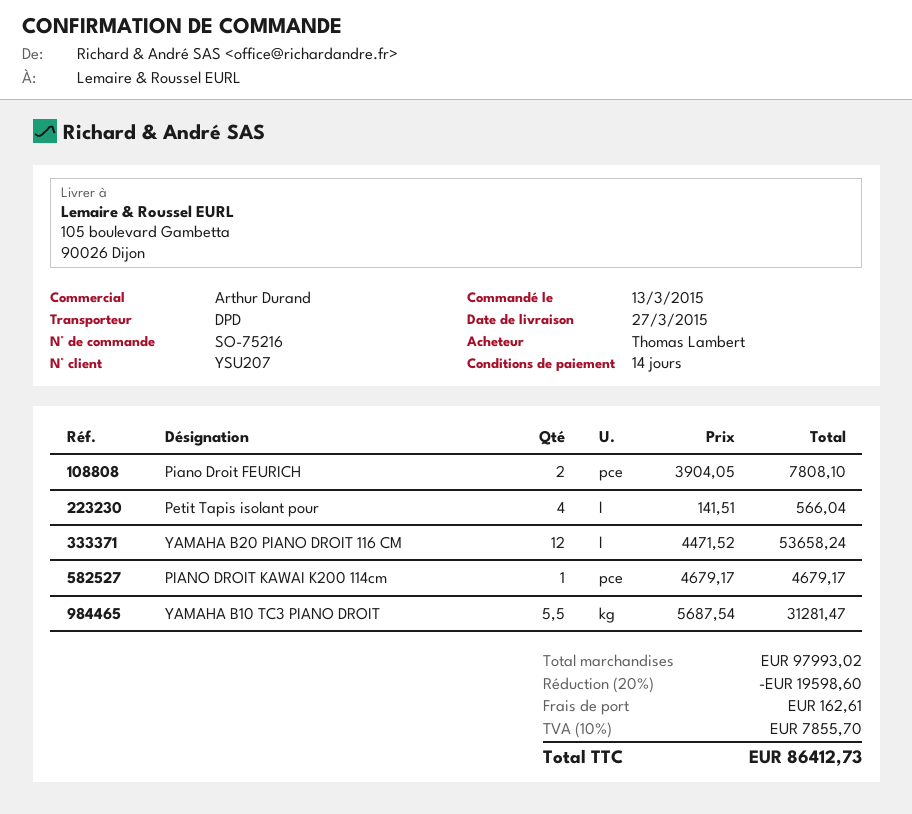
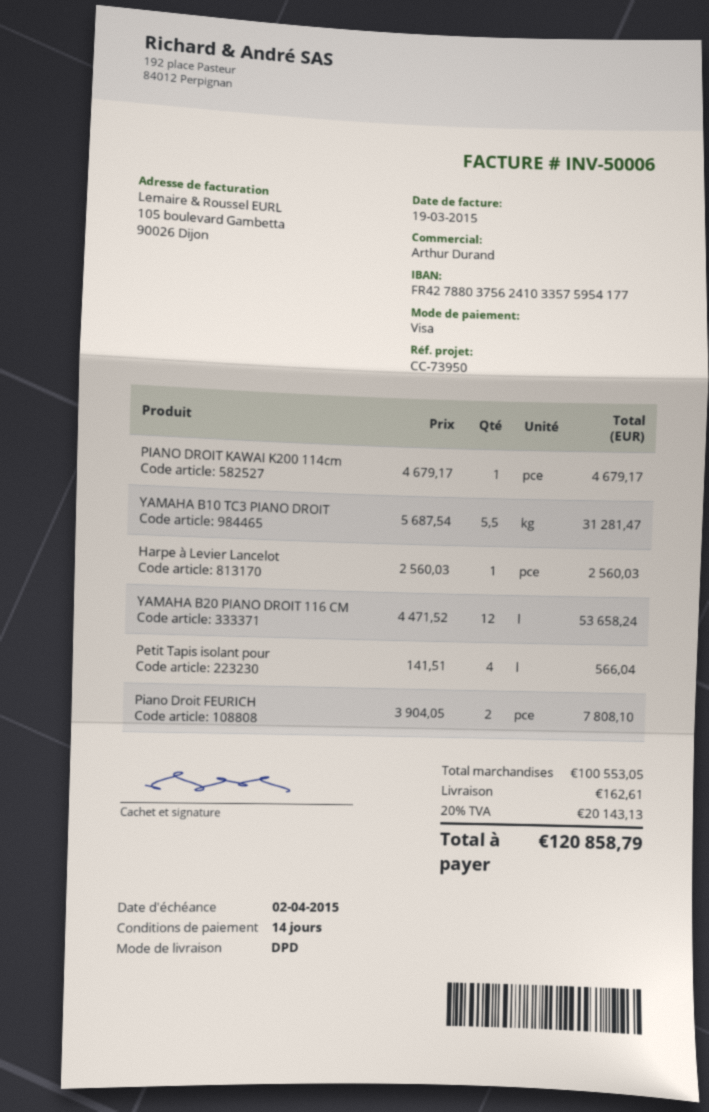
Harpe à Levier Lancelot: none -> 1 x 2560.03 = 2560.03
subtotal: 97993.02 -> 100553.05
discount: 20% = 19598.60 -> none
tax: 10% = 7855.70 -> 20% = 20143.13
total: 86412.73 -> 120858.79

